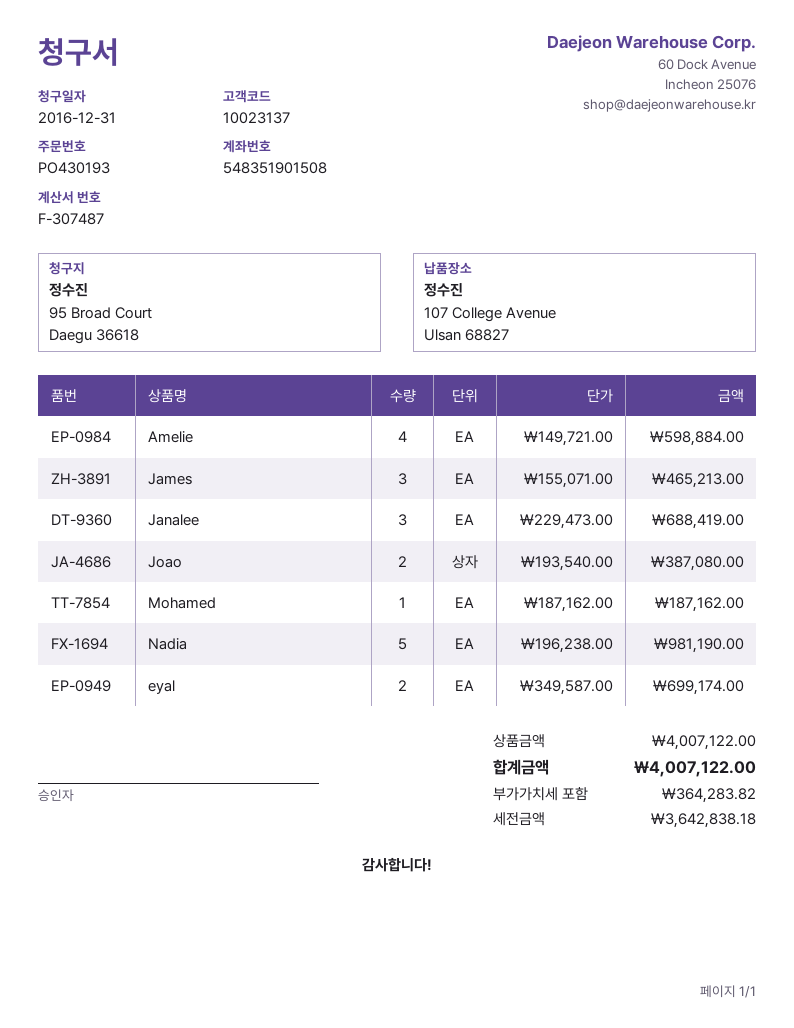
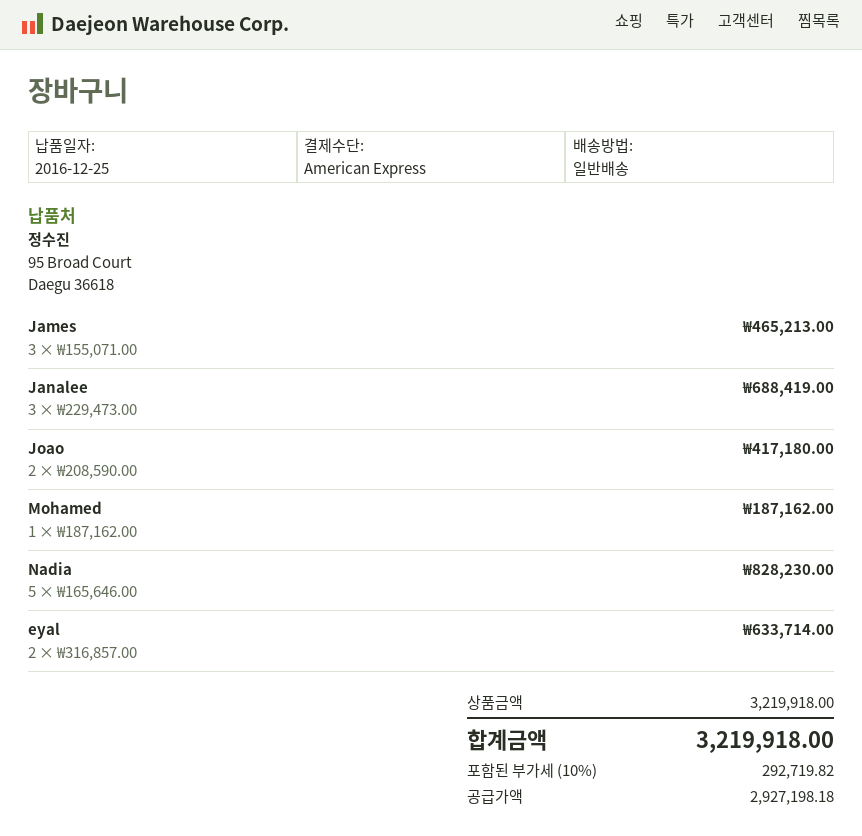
ship to: 107 College Avenue, Ulsan 68827 -> 95 Broad Court, Daegu 36618
Amelie: 4 x 149721.00 = 598884.00 -> none
Joao: 2 x 193540.00 = 387080.00 -> 2 x 208590.00 = 417180.00
Nadia: 5 x 196238.00 = 981190.00 -> 5 x 165646.00 = 828230.00
eyal: 2 x 349587.00 = 699174.00 -> 2 x 316857.00 = 633714.00
subtotal: 4007122.00 -> 3219918.00
net: 3642838.18 -> 2927198.18
tax: 364283.82 -> 292719.82
total: 4007122.00 -> 3219918.00

